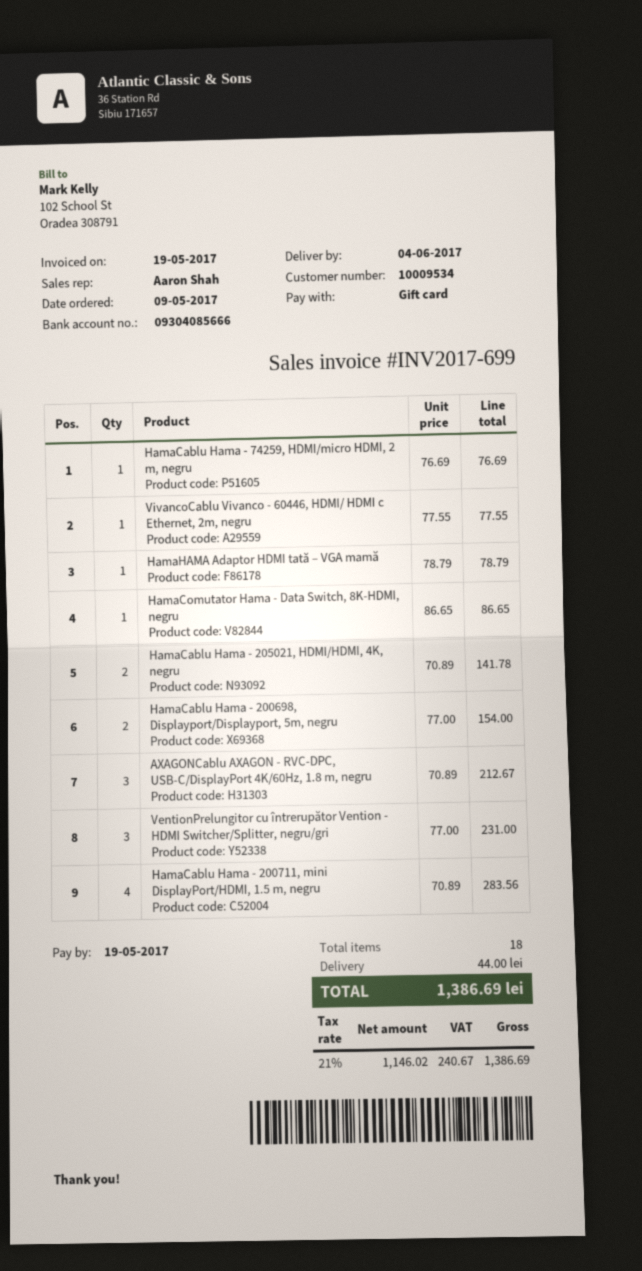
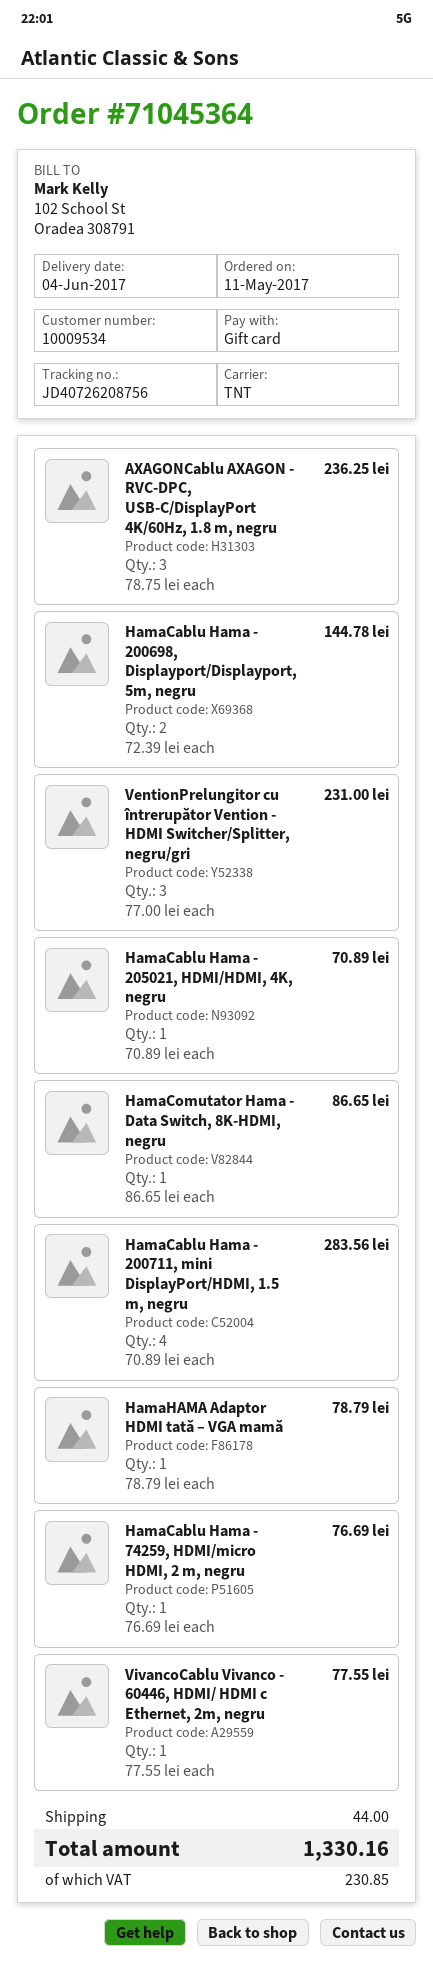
order date: 2017-05-09 -> 2017-05-11
HamaCablu Hama - 205021, HDMI/HDMI, 4K, negru: 2 x 70.89 = 141.78 -> 1 x 70.89 = 70.89
HamaCablu Hama - 200698, Displayport/Displayport, 5m, negru: 2 x 77.00 = 154.00 -> 2 x 72.39 = 144.78
AXAGONCablu AXAGON - RVC-DPC, USB-C/DisplayPort 4K/60Hz, 1.8 m, negru: 3 x 70.89 = 212.67 -> 3 x 78.75 = 236.25
tax: 240.67 -> 230.85
total: 1386.69 -> 1330.16

